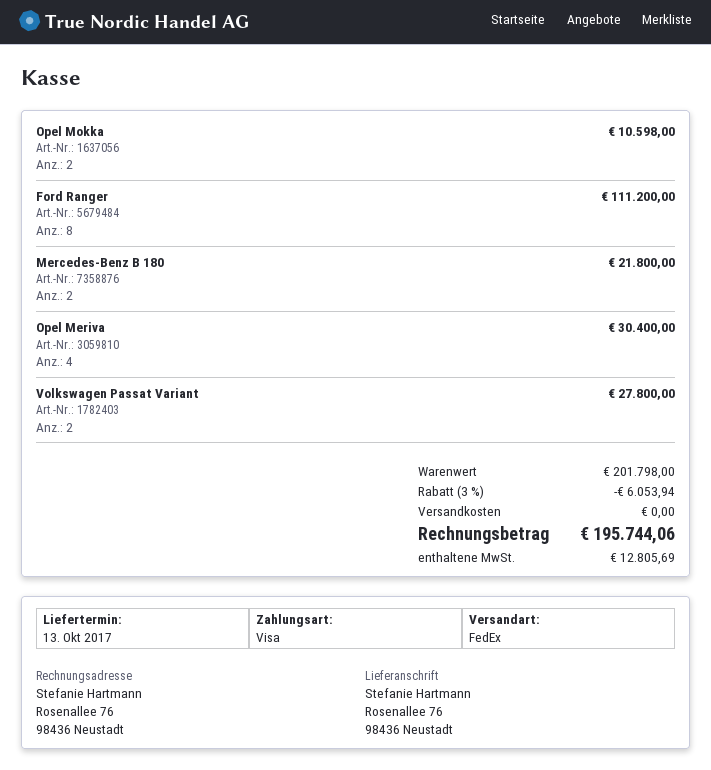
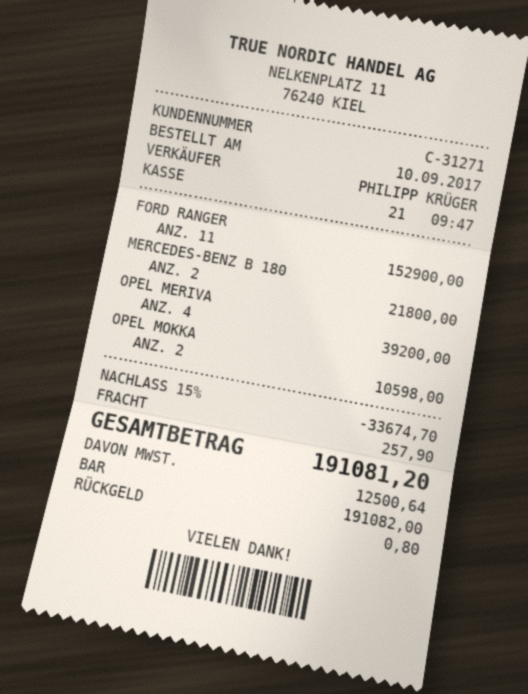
payment method: Visa -> cash
Ford Ranger: 8 for 111200.00 -> 11 for 152900.00
Opel Meriva: 4 for 30400.00 -> 4 for 39200.00
Volkswagen Passat Variant: 2 for 27800.00 -> none
discount: 3% = 6053.94 -> 15% = 33674.70
shipping: 0.00 -> 257.90
tax: 12805.69 -> 12500.64
total: 195744.06 -> 191081.20

